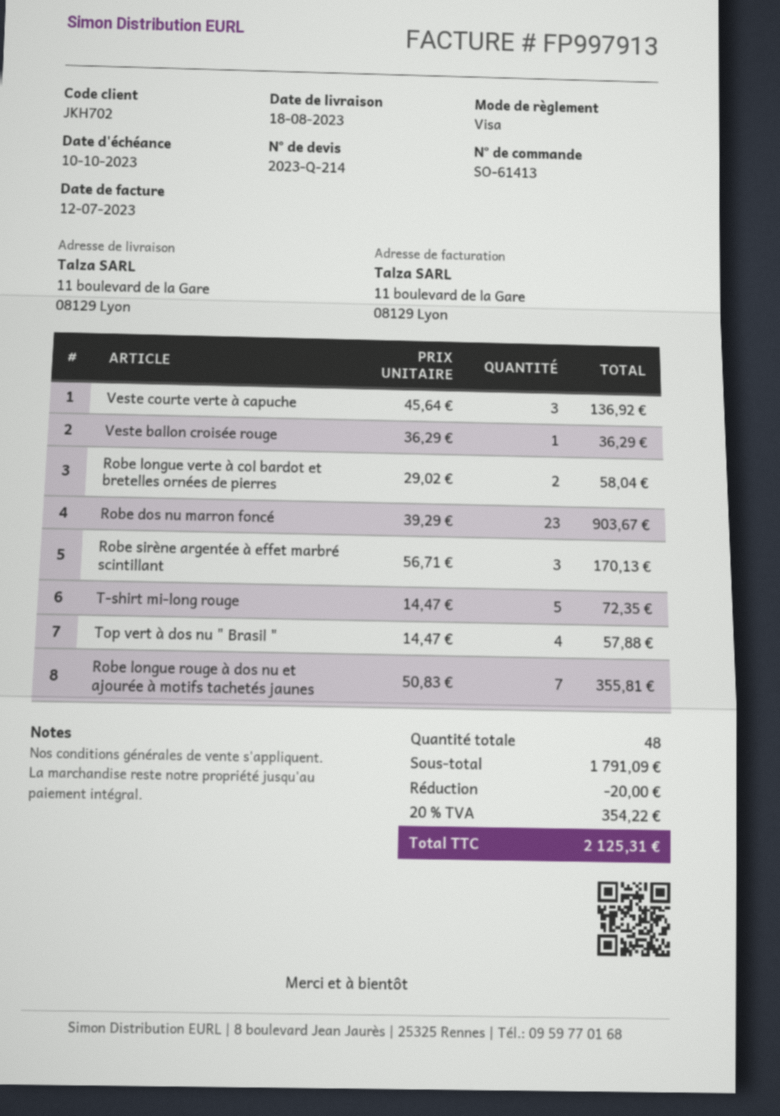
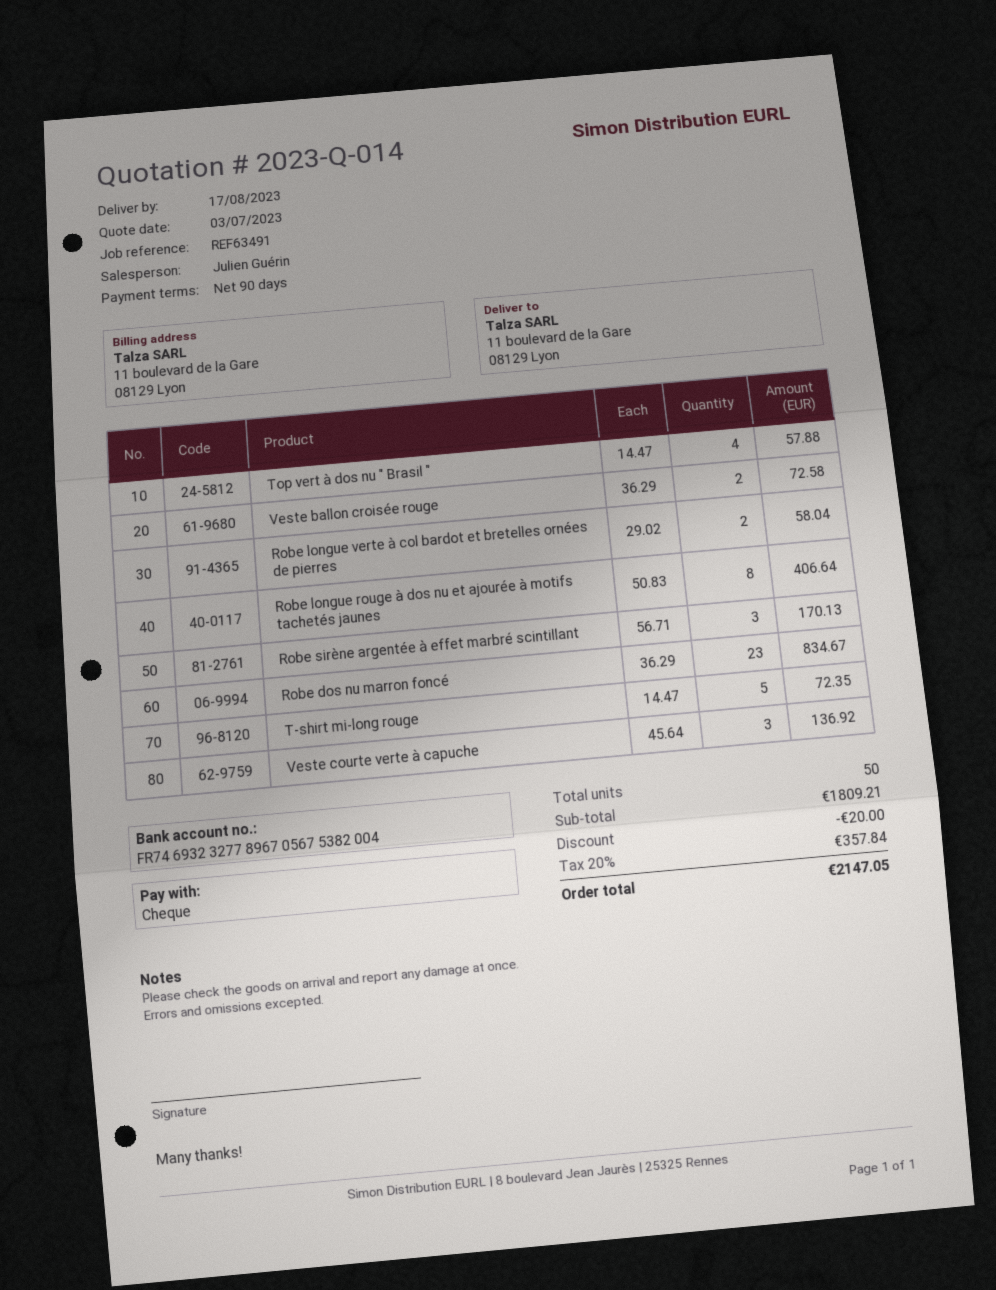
quote number: 2023-Q-214 -> 2023-Q-014
delivery date: 2023-08-18 -> 2023-08-17
payment method: Visa -> cheque
Veste ballon croisée rouge: 1 x 36.29 = 36.29 -> 2 x 36.29 = 72.58
Robe dos nu marron foncé: 23 x 39.29 = 903.67 -> 23 x 36.29 = 834.67
Robe longue rouge à dos nu et ajourée à motifs tachetés jaunes: 7 x 50.83 = 355.81 -> 8 x 50.83 = 406.64
total quantity: 48 -> 50
subtotal: 1791.09 -> 1809.21
tax: 20% = 354.22 -> 20% = 357.84
total: 2125.31 -> 2147.05

